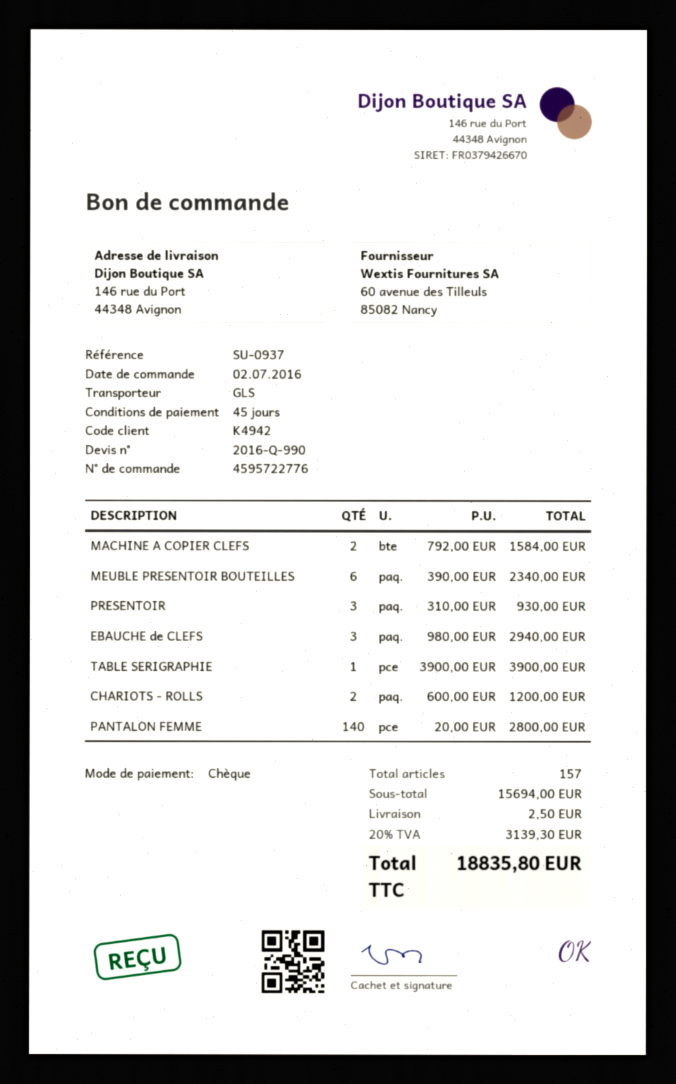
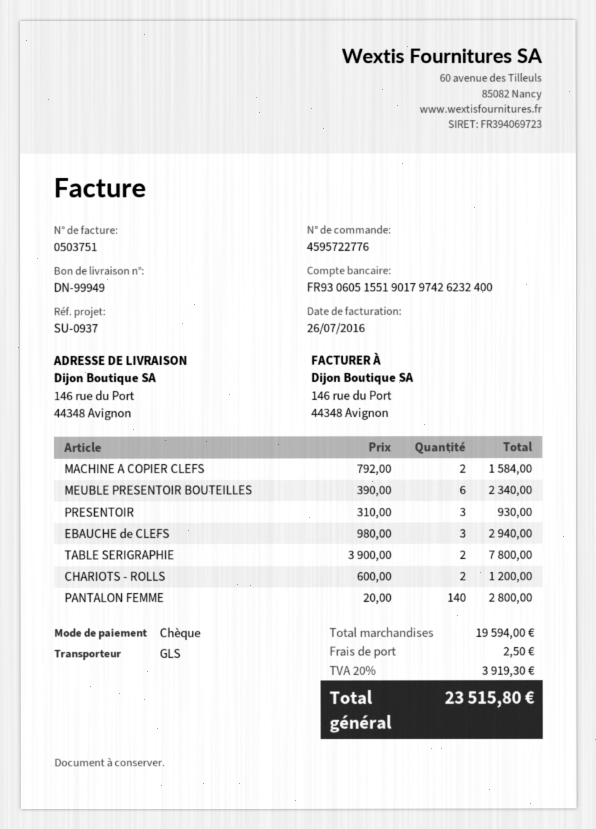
TABLE SERIGRAPHIE: 1 x 3900.00 = 3900.00 -> 2 x 3900.00 = 7800.00
subtotal: 15694.00 -> 19594.00
tax: 20% = 3139.30 -> 20% = 3919.30
total: 18835.80 -> 23515.80

